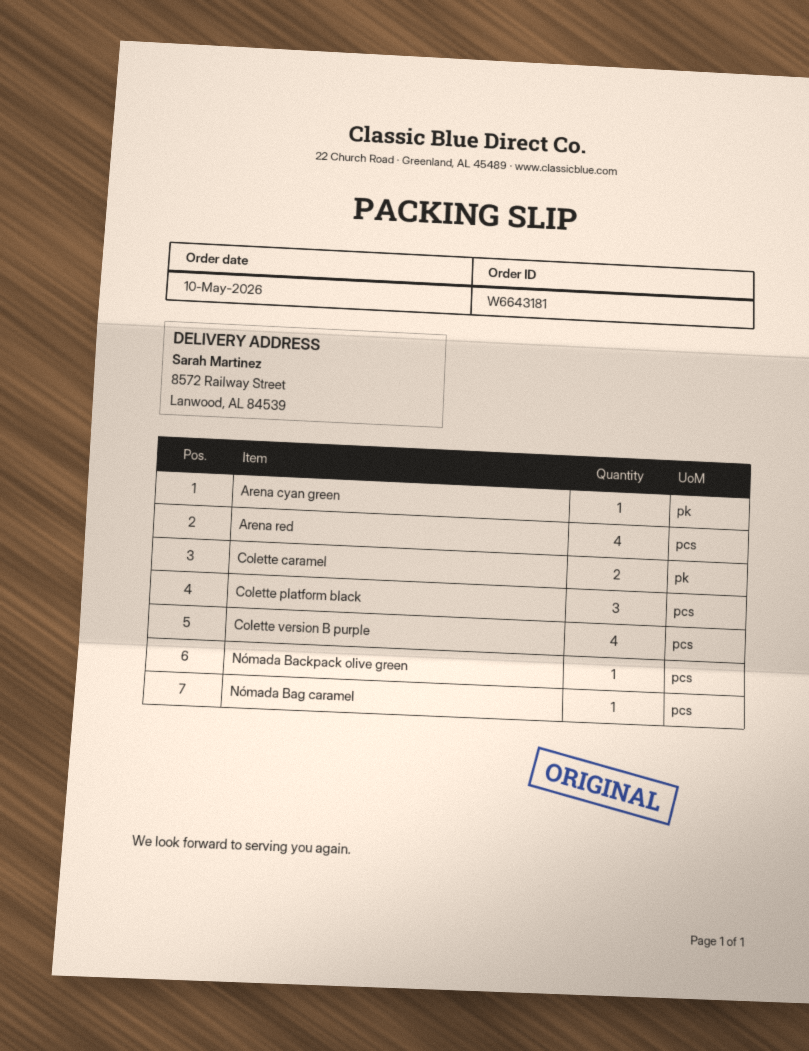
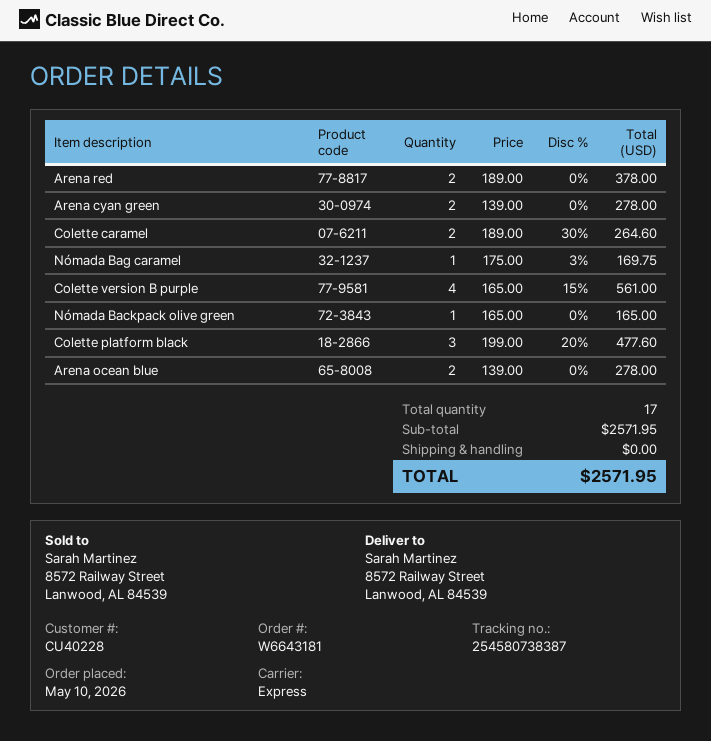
Arena cyan green: 1 -> 2
Arena red: 4 -> 2
Arena ocean blue: none -> 2

